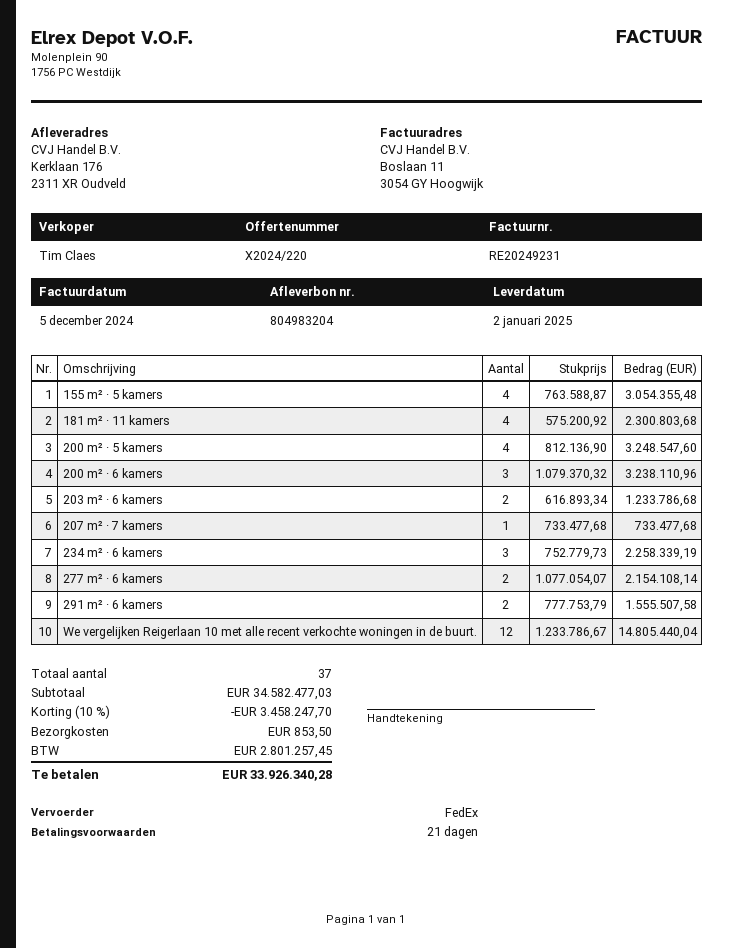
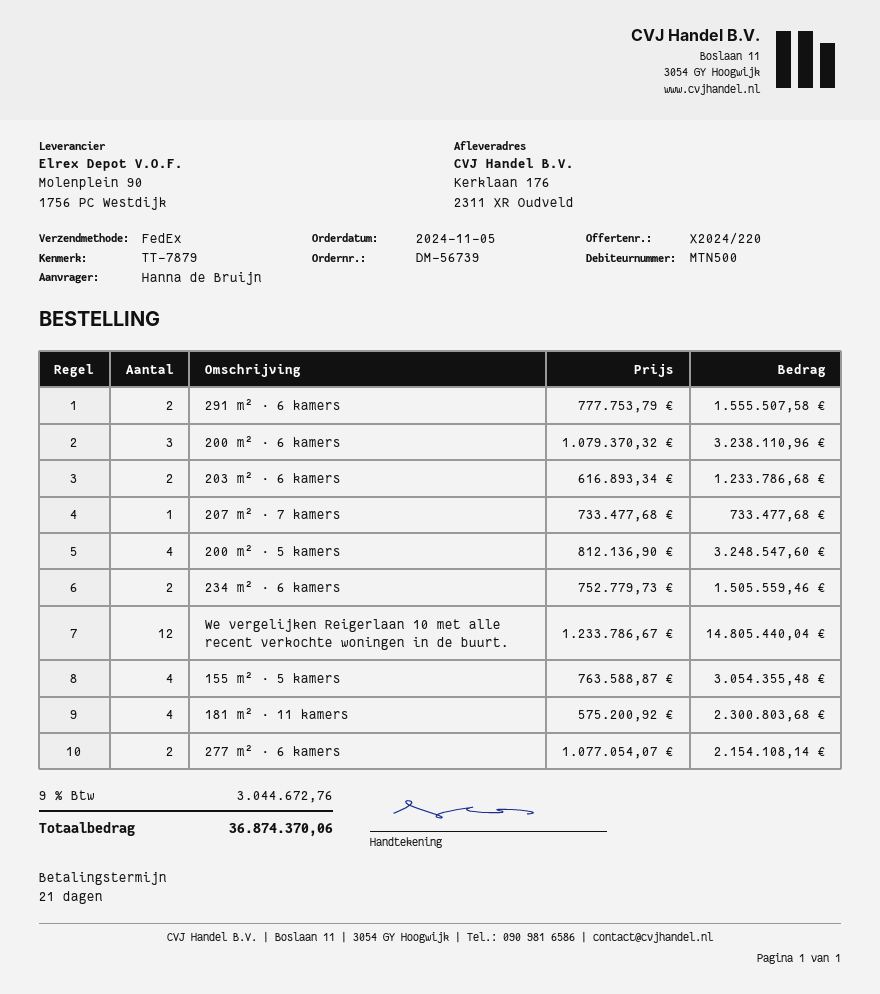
234 m² · 6 kamers: 3 x 752779.73 = 2258339.19 -> 2 x 752779.73 = 1505559.46
discount: 10% = 3458247.70 -> none
shipping: 853.50 -> none
tax: 2801257.45 -> 3044672.76
total: 33926340.28 -> 36874370.06

